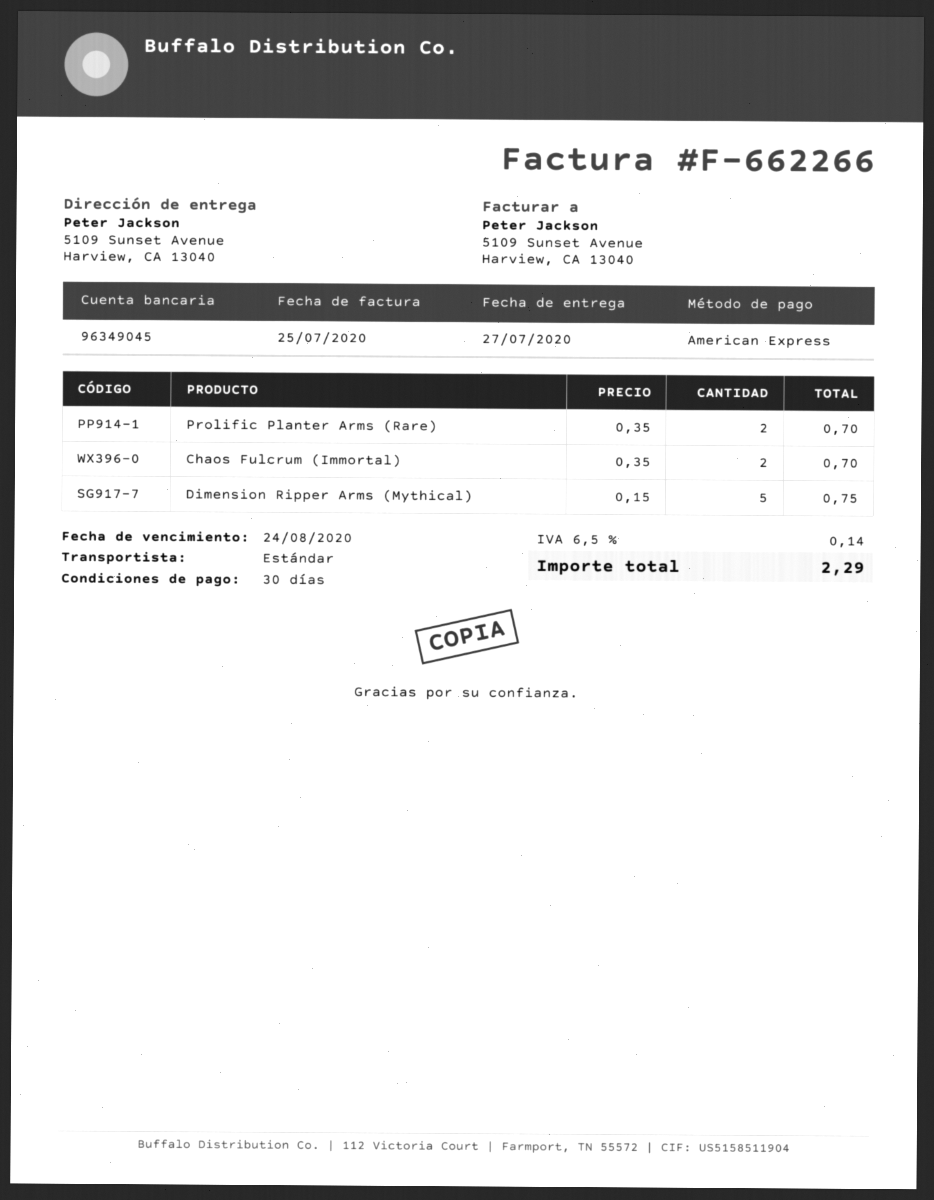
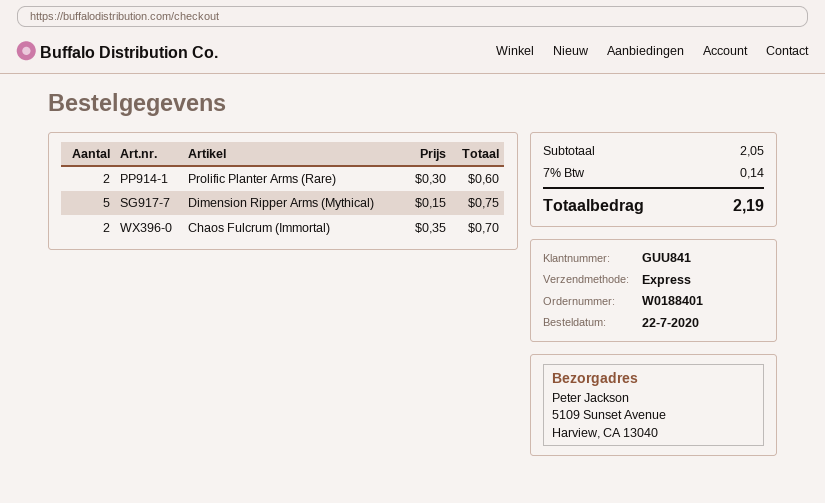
shipping method: standard -> express
Prolific Planter Arms (Rare): 2 x 0.35 = 0.70 -> 2 x 0.30 = 0.60
tax: 6.5% = 0.14 -> 7% = 0.14
total: 2.29 -> 2.19

